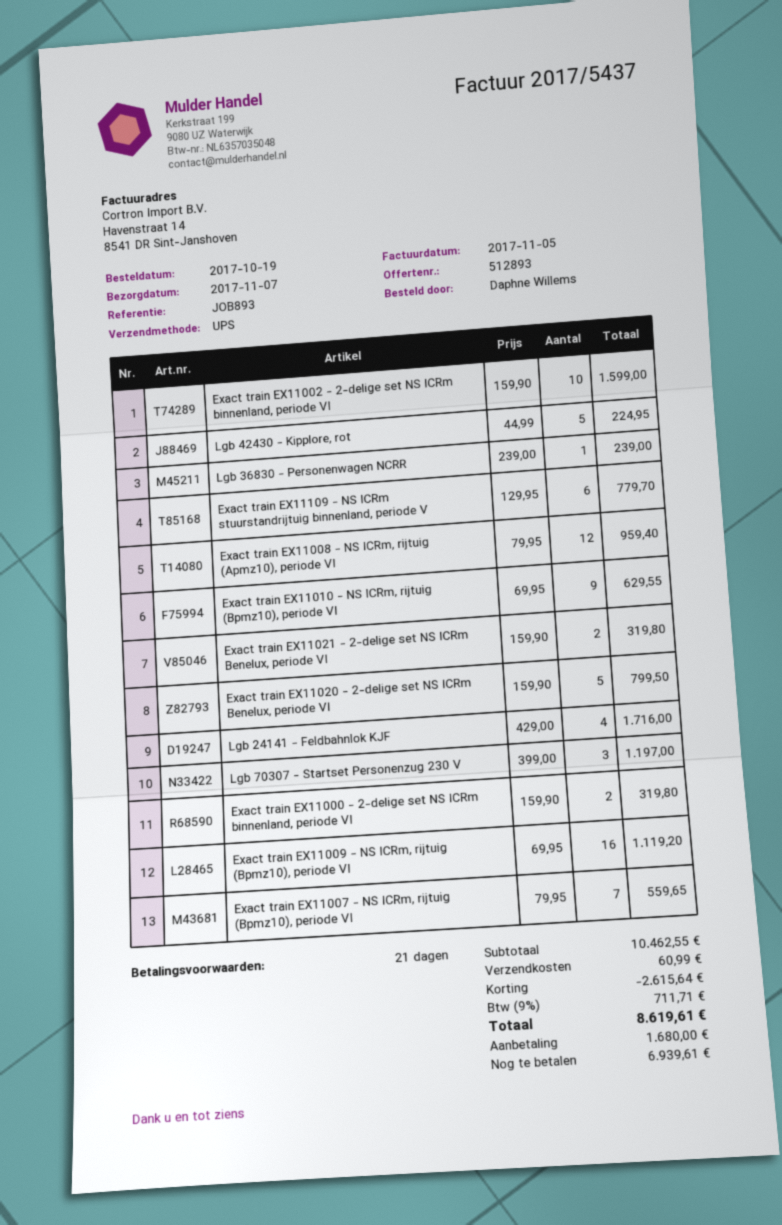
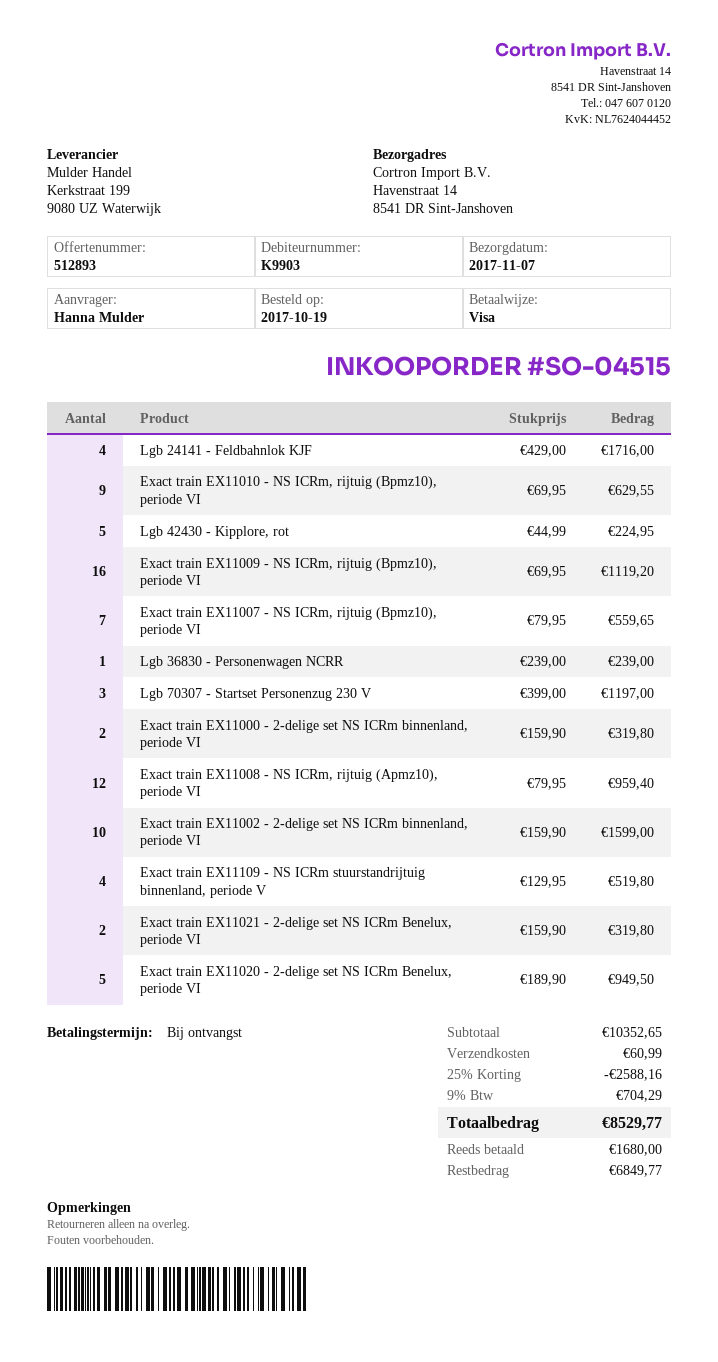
payment terms: 21 days -> on receipt
ordered by: Daphne Willems -> Hanna Mulder
Exact train EX11109 - NS ICRm stuurstandrijtuig binnenland, periode V: 6 x 129.95 = 779.70 -> 4 x 129.95 = 519.80
Exact train EX11020 - 2-delige set NS ICRm Benelux, periode VI: 5 x 159.90 = 799.50 -> 5 x 189.90 = 949.50
subtotal: 10462.55 -> 10352.65
discount: 2615.64 -> 2588.16
tax: 9% = 711.71 -> 9% = 704.29
total: 8619.61 -> 8529.77
balance: 6939.61 -> 6849.77

